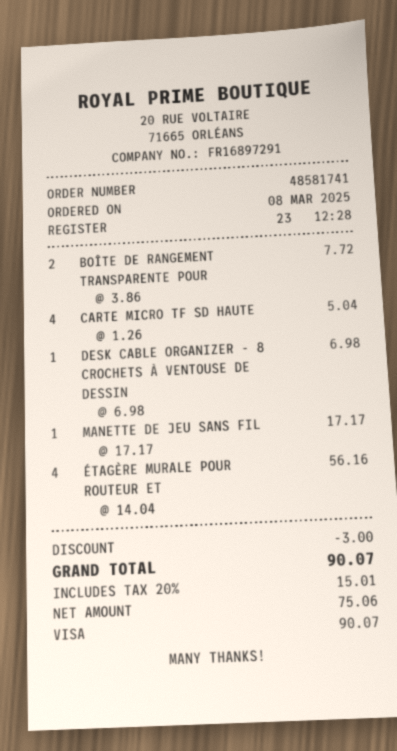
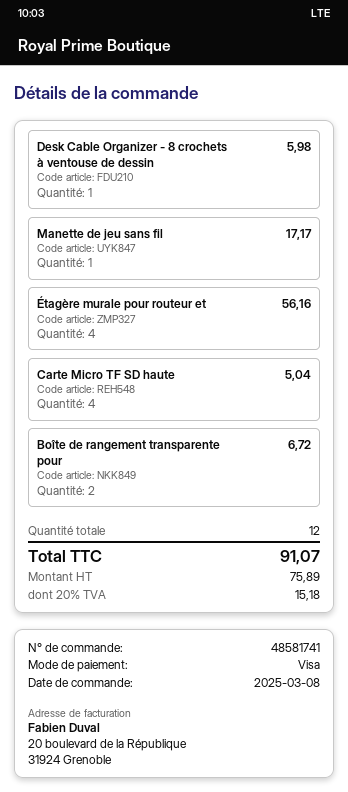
BOÎTE DE RANGEMENT TRANSPARENTE POUR: 2 for 7.72 -> 2 for 6.72
DESK CABLE ORGANIZER - 8 CROCHETS À VENTOUSE DE DESSIN: 1 for 6.98 -> 1 for 5.98
discount: 3.00 -> none
net: 75.06 -> 75.89
tax: 20% = 15.01 -> 20% = 15.18
total: 90.07 -> 91.07

